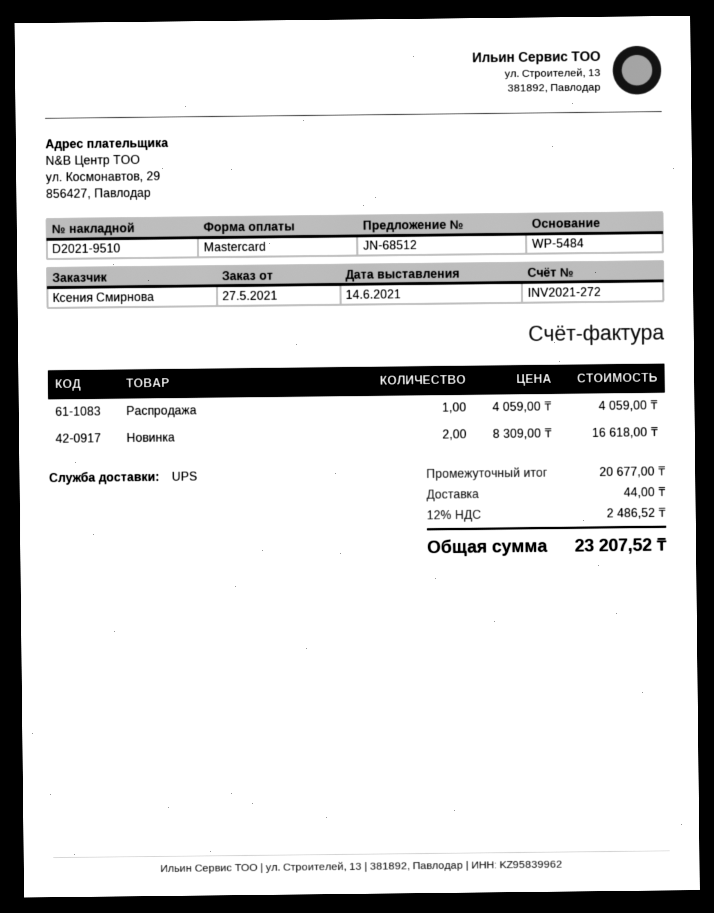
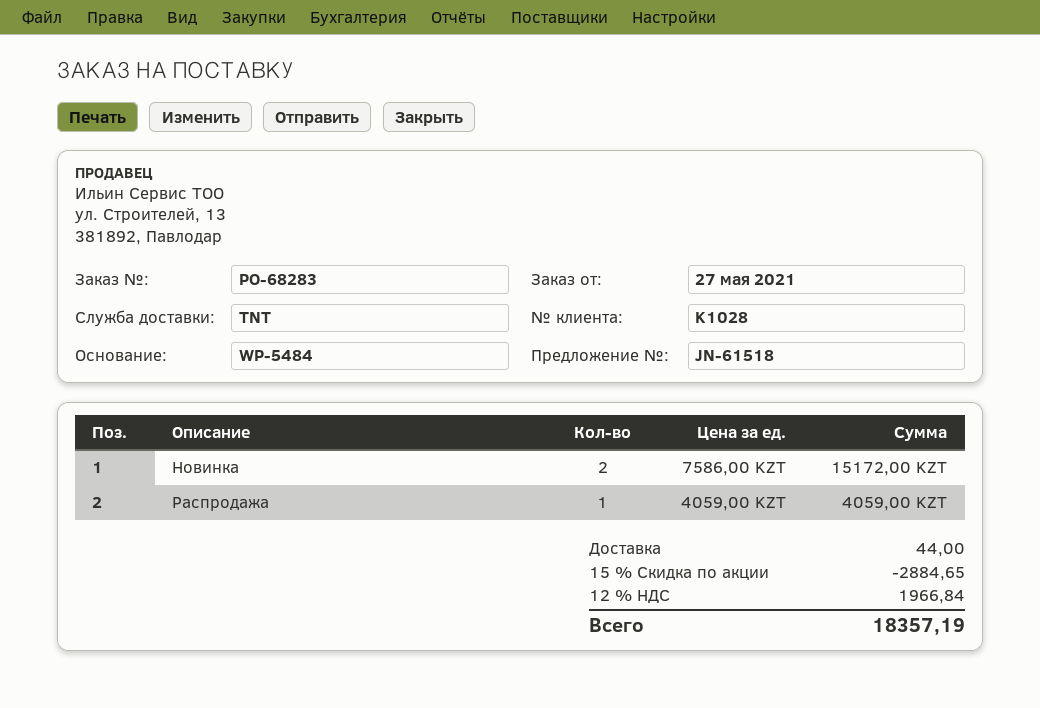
quote number: JN-68512 -> JN-61518
shipping method: UPS -> TNT
Новинка: 2 x 8309.00 = 16618.00 -> 2 x 7586.00 = 15172.00
discount: none -> 15% = 2884.65
tax: 12% = 2486.52 -> 12% = 1966.84
total: 23207.52 -> 18357.19

